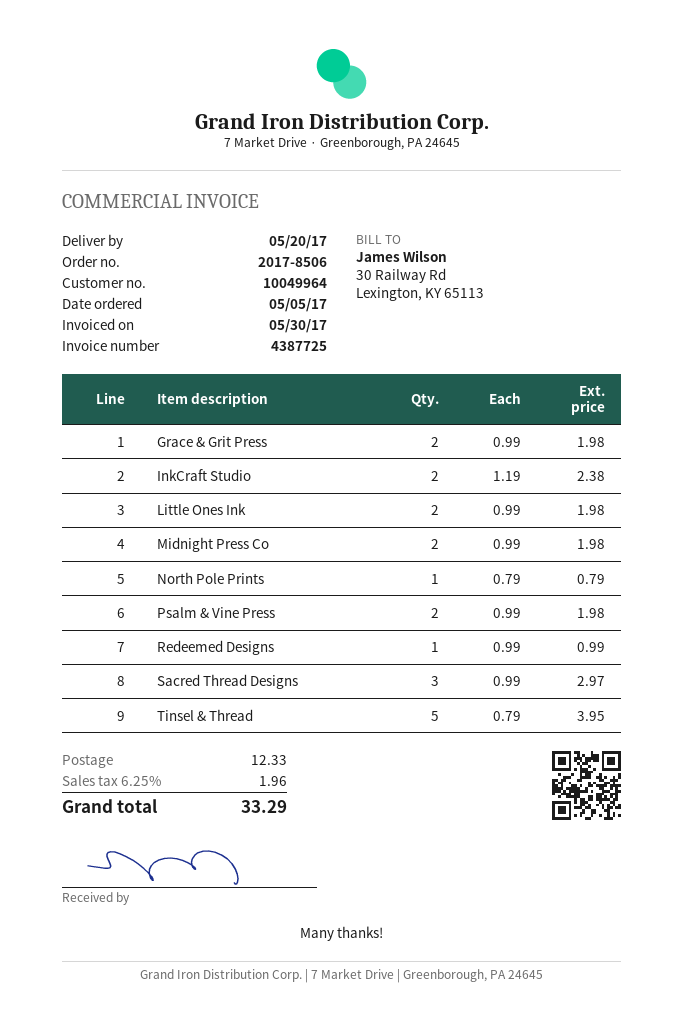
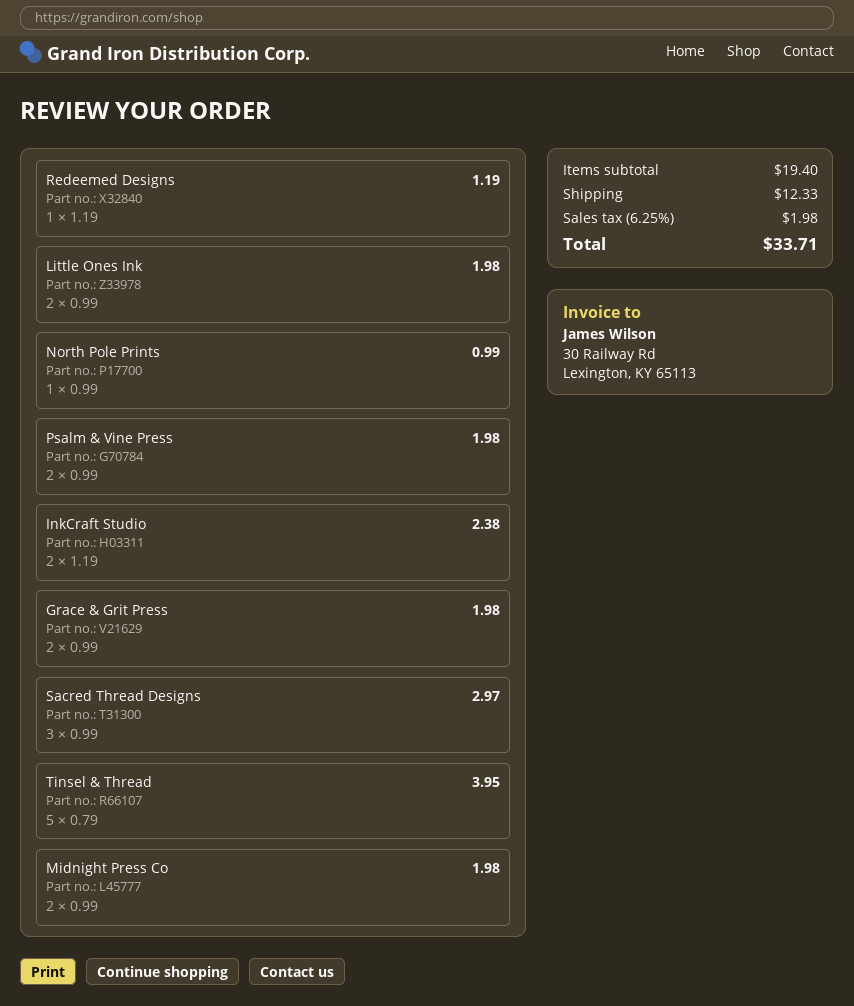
North Pole Prints: 1 x 0.79 = 0.79 -> 1 x 0.99 = 0.99
Redeemed Designs: 1 x 0.99 = 0.99 -> 1 x 1.19 = 1.19
tax: 6.25% = 1.96 -> 6.25% = 1.98
total: 33.29 -> 33.71

